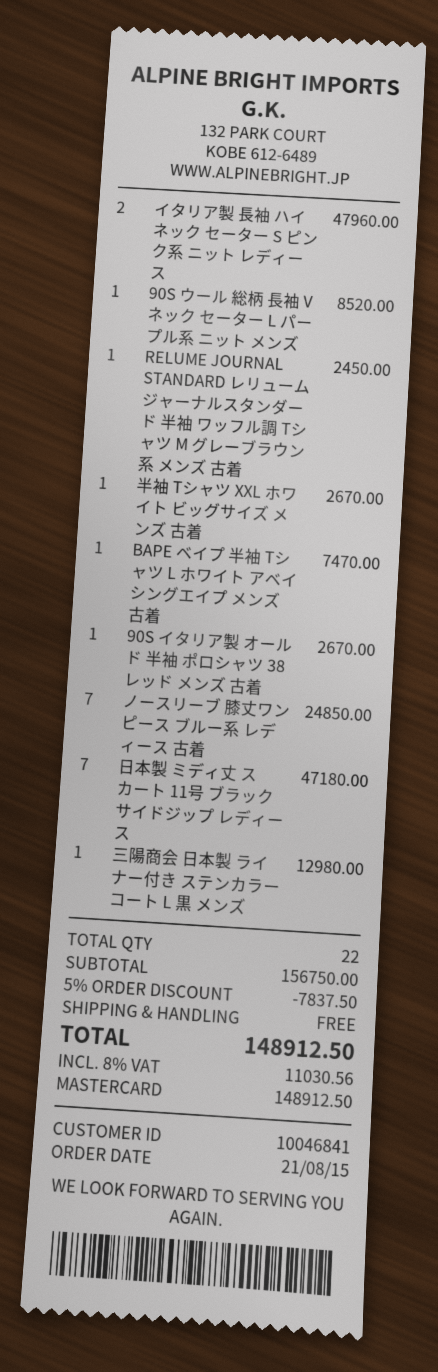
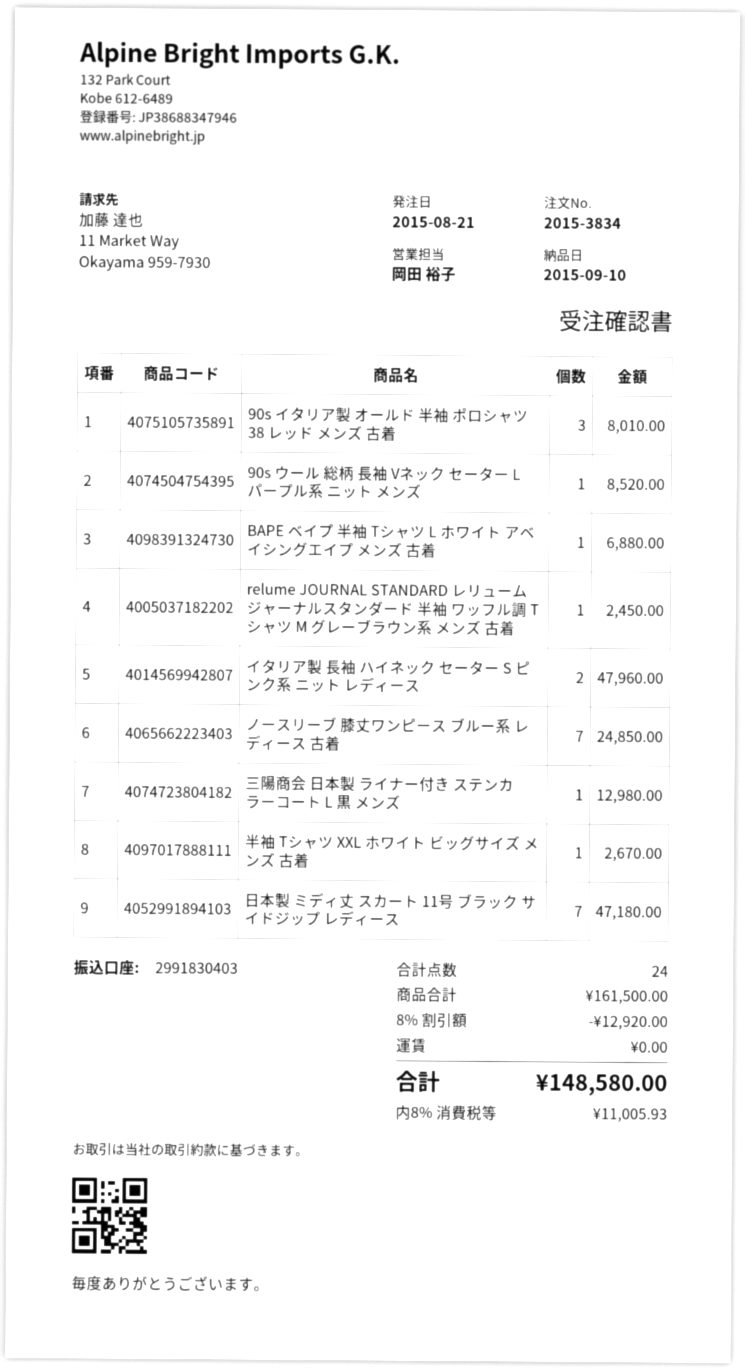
BAPE ベイプ 半袖 Tシャツ L ホワイト アベイシングエイプ メンズ 古着: 1 for 7470.00 -> 1 for 6880.00
90S イタリア製 オールド 半袖 ポロシャツ 38 レッド メンズ 古着: 1 for 2670.00 -> 3 for 8010.00
total quantity: 22 -> 24
subtotal: 156750.00 -> 161500.00
discount: 5% = 7837.50 -> 8% = 12920.00
tax: 8% = 11030.56 -> 8% = 11005.93
total: 148912.50 -> 148580.00

